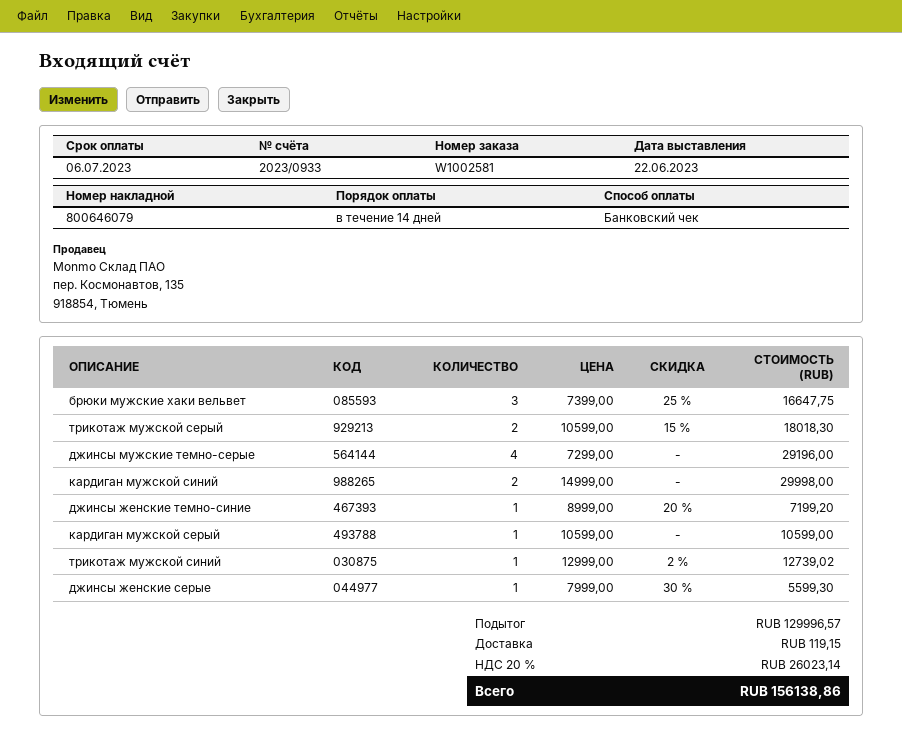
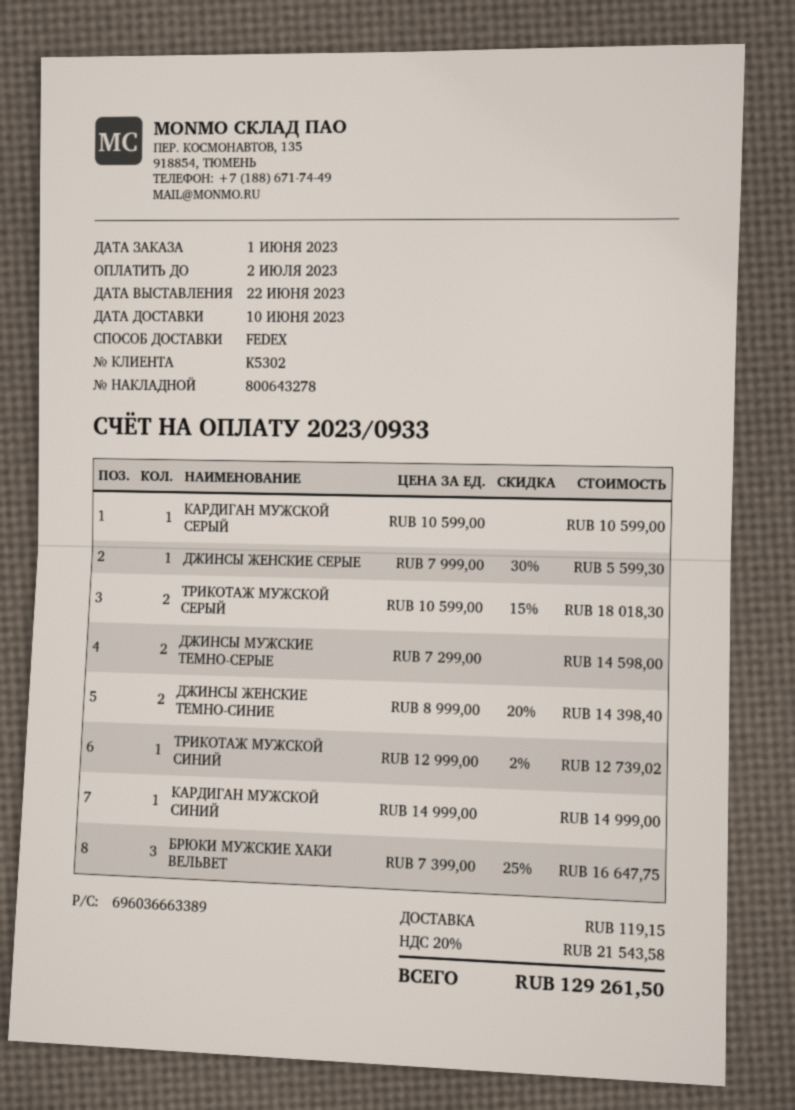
delivery note number: 800646079 -> 800643278
due date: 2023-07-06 -> 2023-07-02
джинсы мужские темно-серые: 4 x 7299.00 = 29196.00 -> 2 x 7299.00 = 14598.00
кардиган мужской синий: 2 x 14999.00 = 29998.00 -> 1 x 14999.00 = 14999.00
джинсы женские темно-синие: 1 x 8999.00 - 20% = 7199.20 -> 2 x 8999.00 - 20% = 14398.40
tax: 20% = 26023.14 -> 20% = 21543.58
total: 156138.86 -> 129261.50

